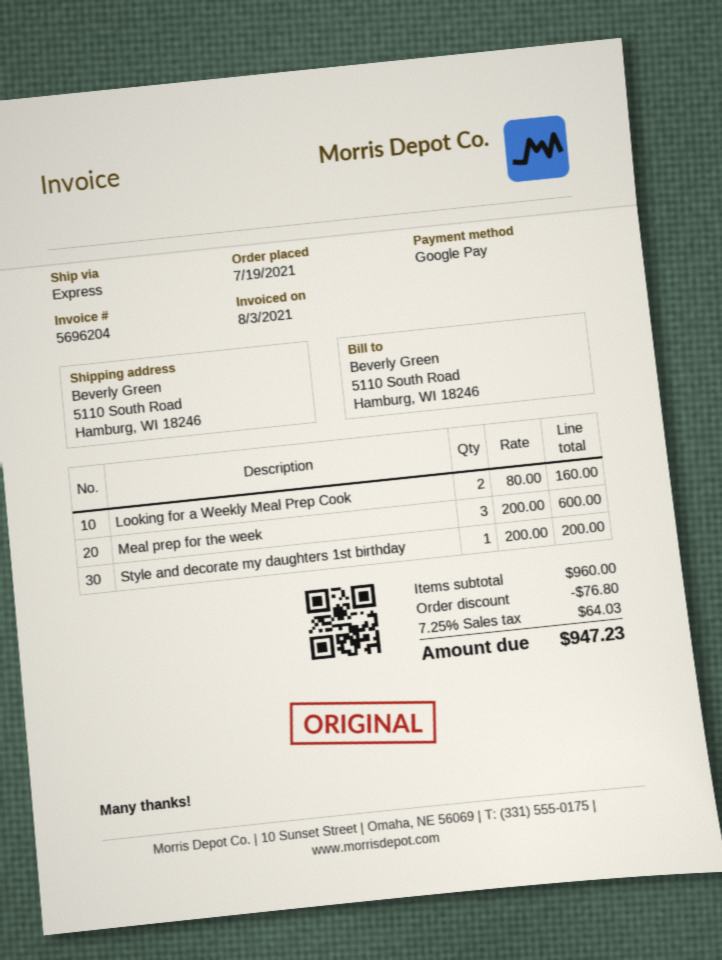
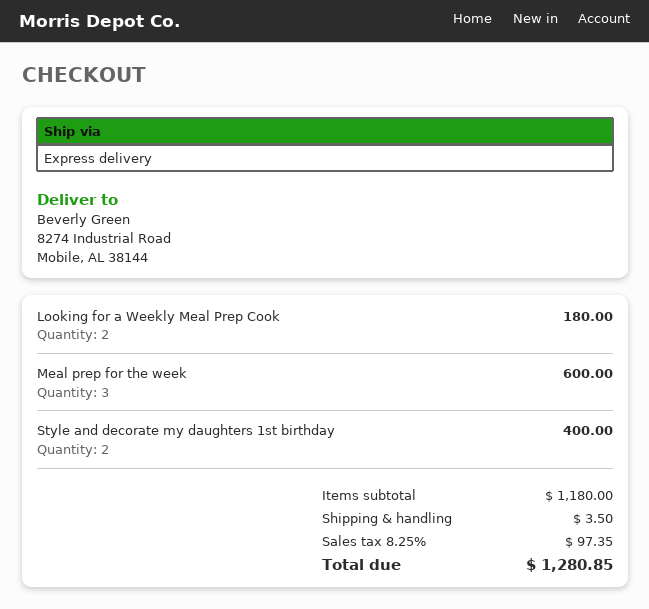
ship to: 5110 South Road, Hamburg, WI 18246 -> 8274 Industrial Road, Mobile, AL 38144
Looking for a Weekly Meal Prep Cook: 2 for 160.00 -> 2 for 180.00
Style and decorate my daughters 1st birthday: 1 for 200.00 -> 2 for 400.00
subtotal: 960.00 -> 1180.00
discount: 76.80 -> none
shipping: none -> 3.50
tax: 7.25% = 64.03 -> 8.25% = 97.35
total: 947.23 -> 1280.85

